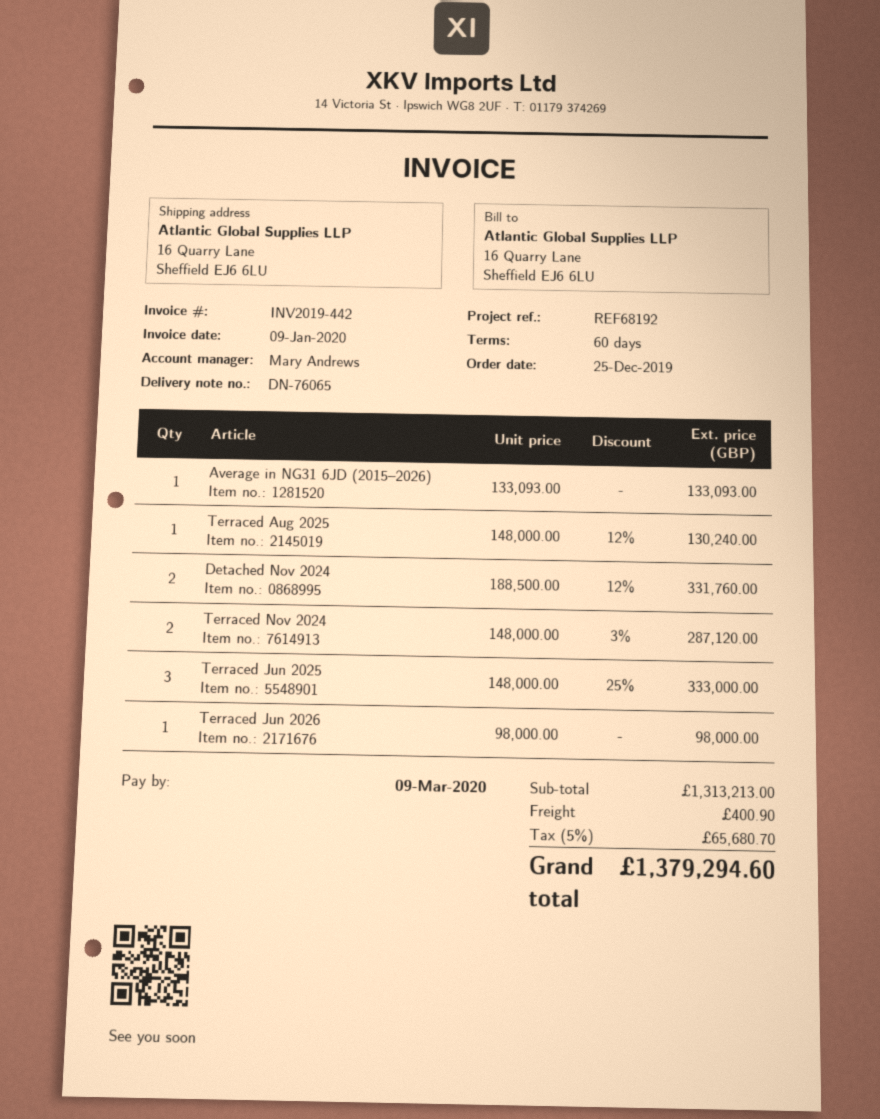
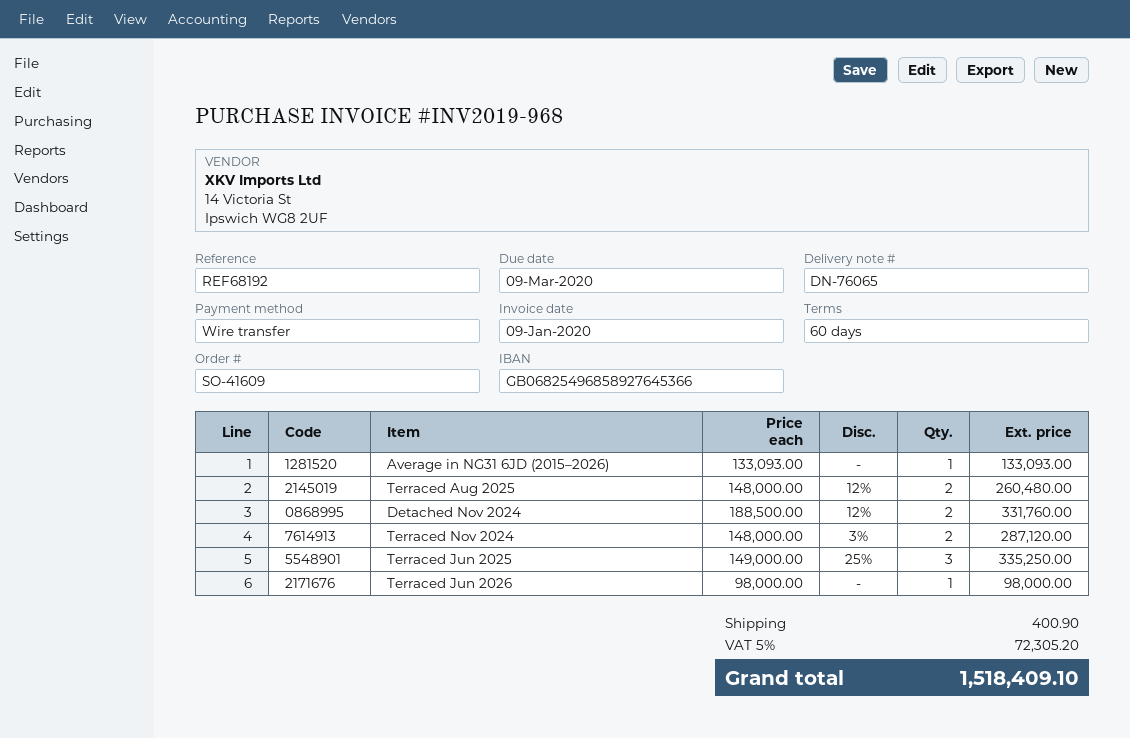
invoice number: INV2019-442 -> INV2019-968
Terraced Aug 2025: 1 x 148000.00 - 12% = 130240.00 -> 2 x 148000.00 - 12% = 260480.00
Terraced Jun 2025: 3 x 148000.00 - 25% = 333000.00 -> 3 x 149000.00 - 25% = 335250.00
tax: 5% = 65680.70 -> 5% = 72305.20
total: 1379294.60 -> 1518409.10

